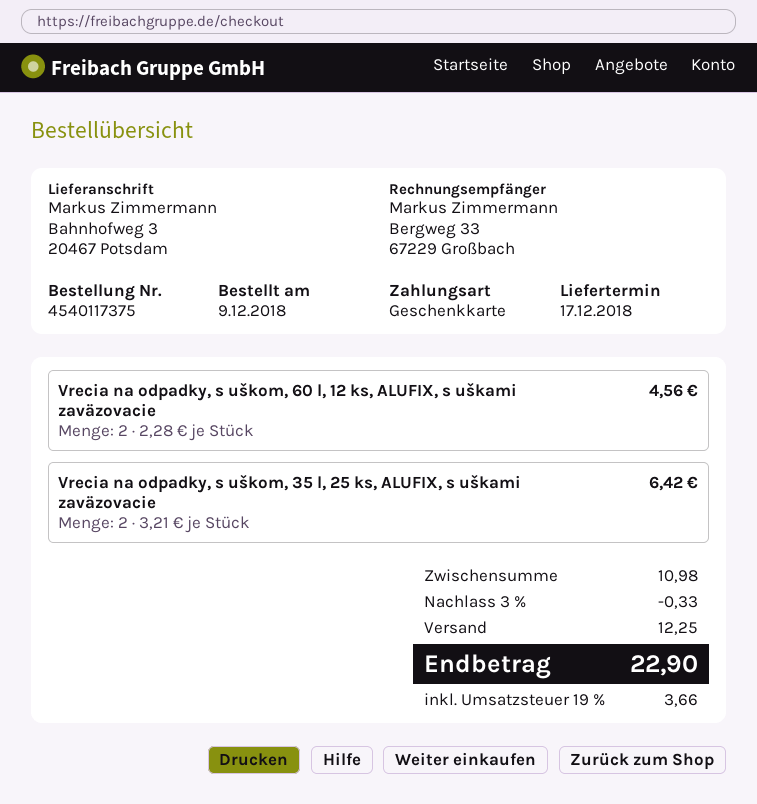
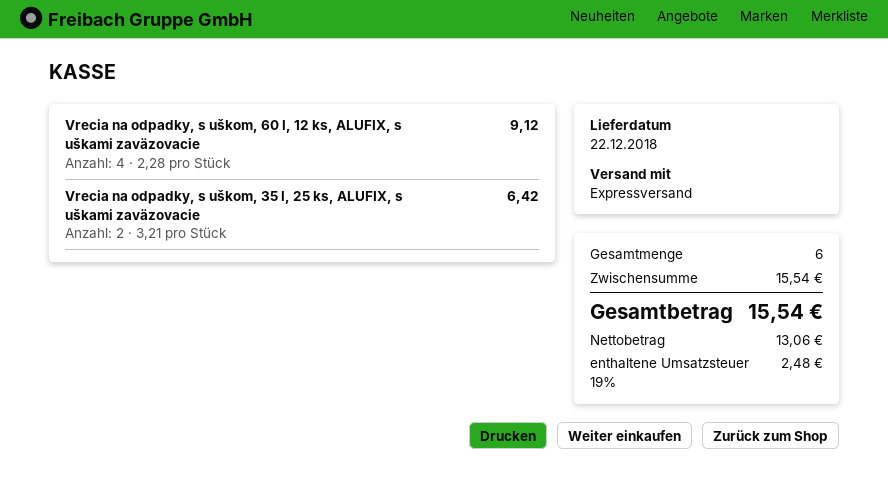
delivery date: 2018-12-17 -> 2018-12-22
Vrecia na odpadky, s uškom, 60 l, 12 ks, ALUFIX, s uškami zaväzovacie: 2 x 2.28 = 4.56 -> 4 x 2.28 = 9.12
subtotal: 10.98 -> 15.54
discount: 3% = 0.33 -> none
shipping: 12.25 -> none
tax: 19% = 3.66 -> 19% = 2.48
total: 22.90 -> 15.54

